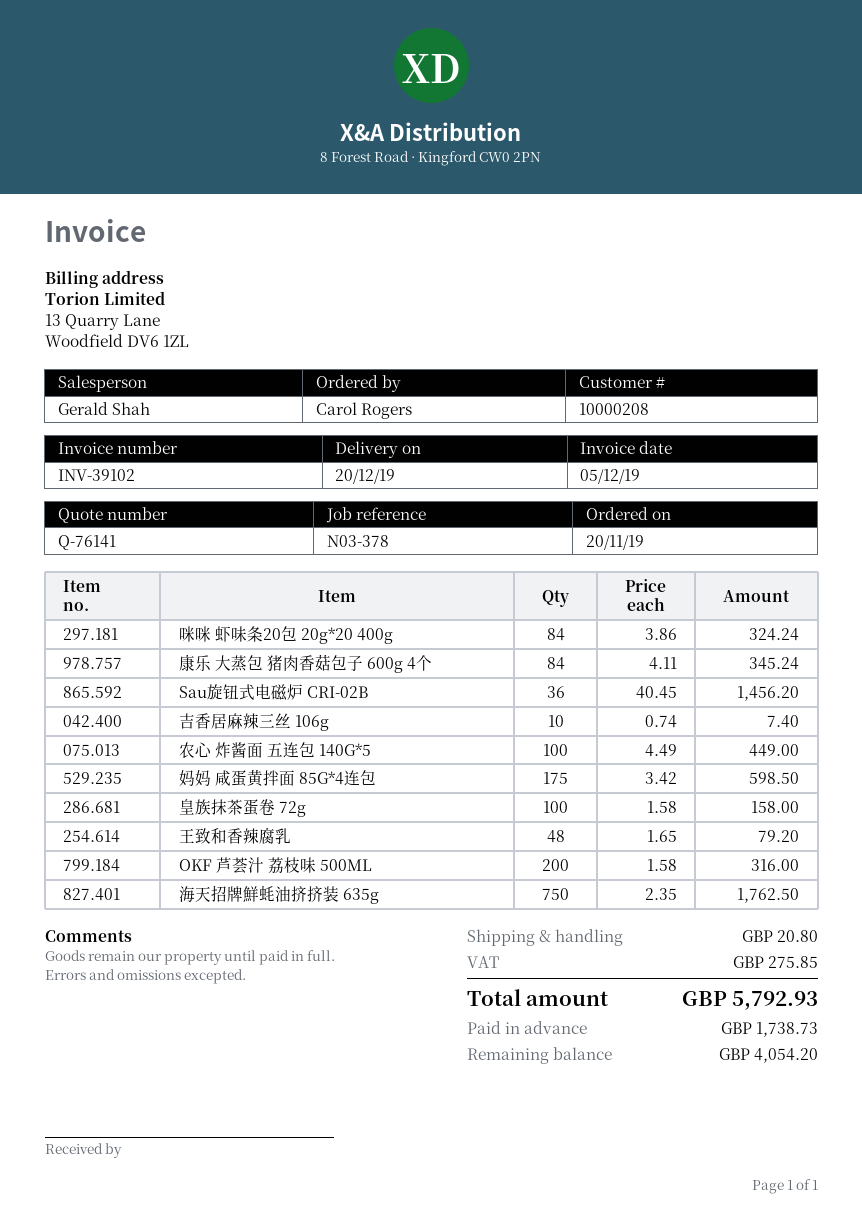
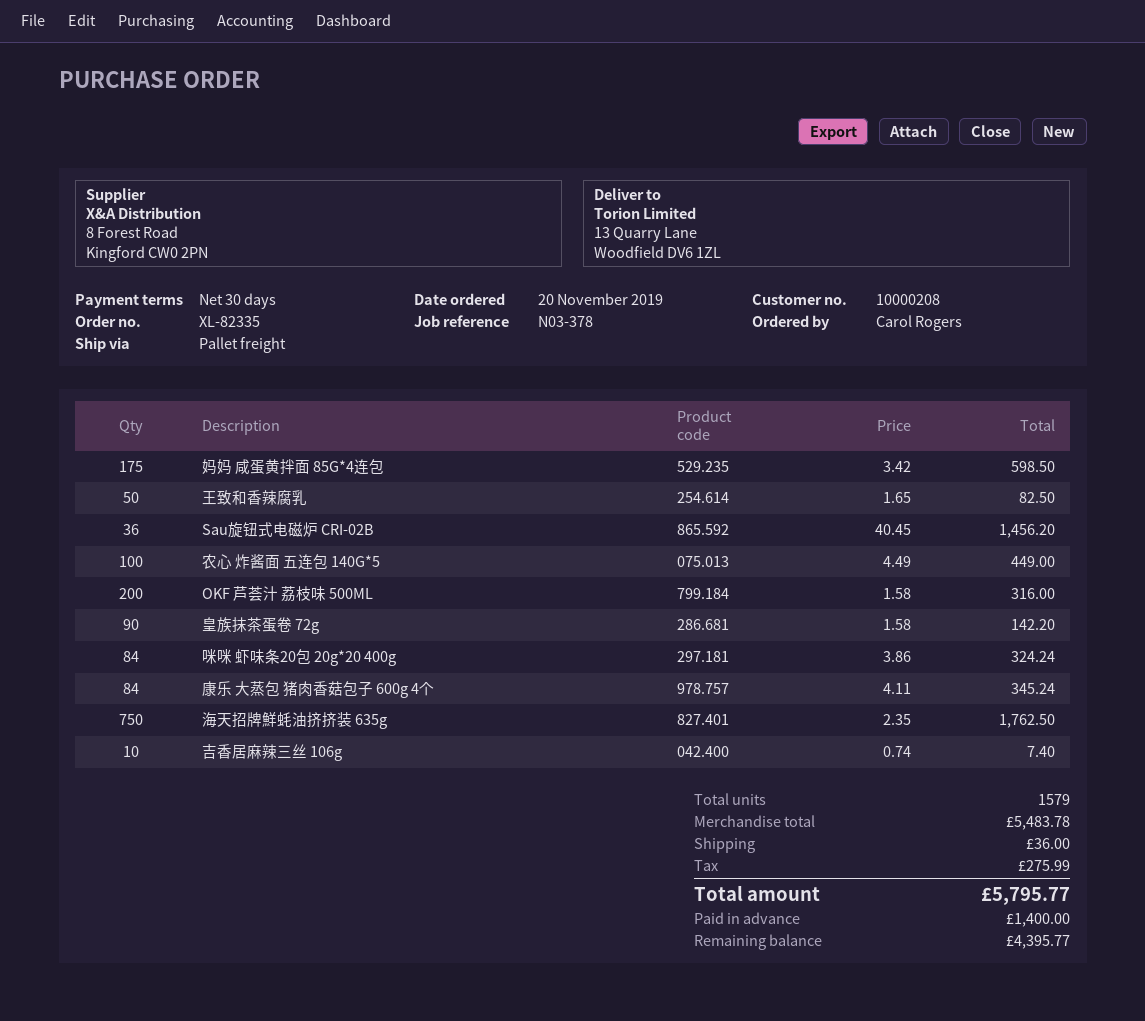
皇族抹茶蛋卷 72g: 100 x 1.58 = 158.00 -> 90 x 1.58 = 142.20
王致和香辣腐乳: 48 x 1.65 = 79.20 -> 50 x 1.65 = 82.50
shipping: 20.80 -> 36.00
tax: 275.85 -> 275.99
total: 5792.93 -> 5795.77
deposit: 1738.73 -> 1400.00
balance: 4054.20 -> 4395.77

